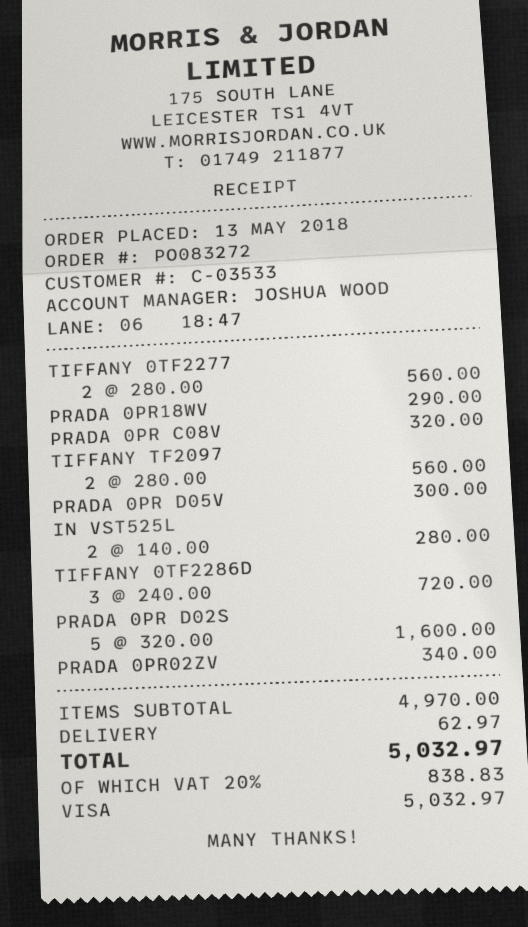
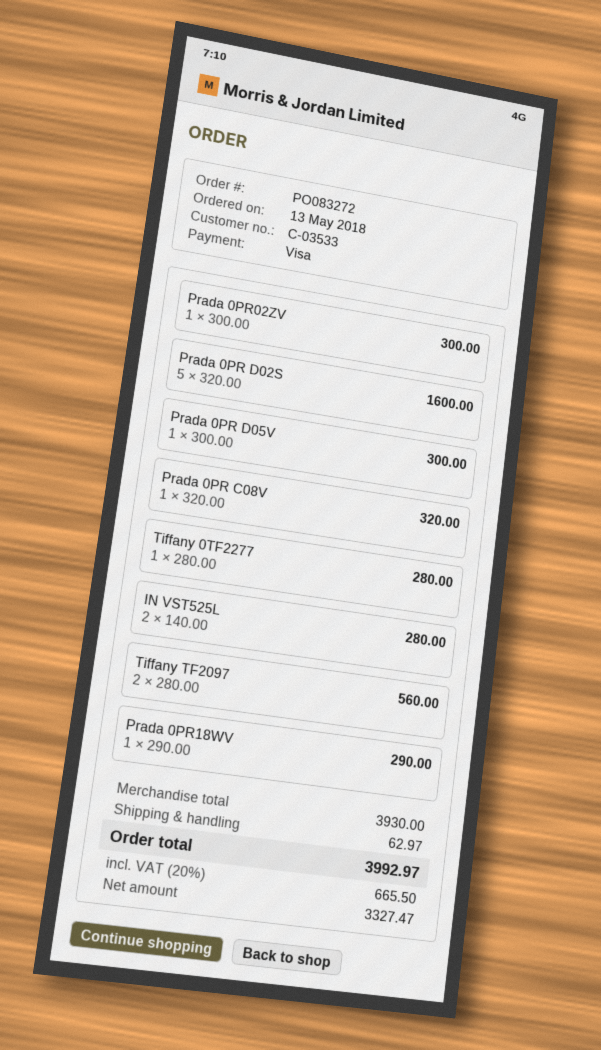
TIFFANY 0TF2277: 2 x 280.00 = 560.00 -> 1 x 280.00 = 280.00
TIFFANY 0TF2286D: 3 x 240.00 = 720.00 -> none
PRADA 0PR02ZV: 1 x 340.00 = 340.00 -> 1 x 300.00 = 300.00
subtotal: 4970.00 -> 3930.00
tax: 20% = 838.83 -> 20% = 665.50
total: 5032.97 -> 3992.97

